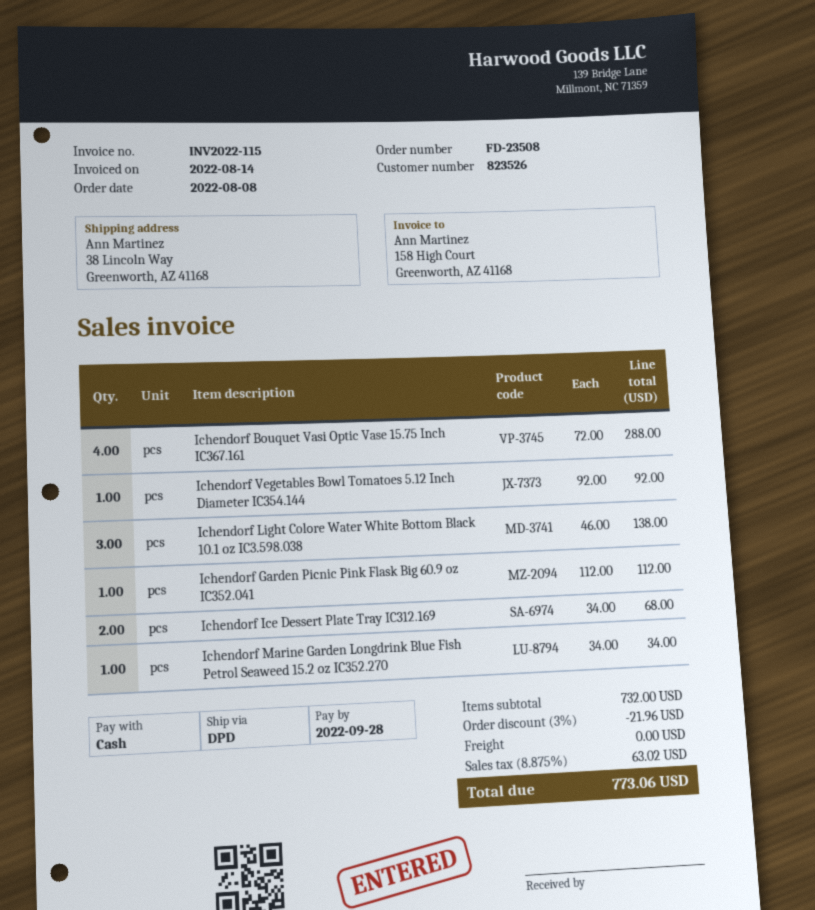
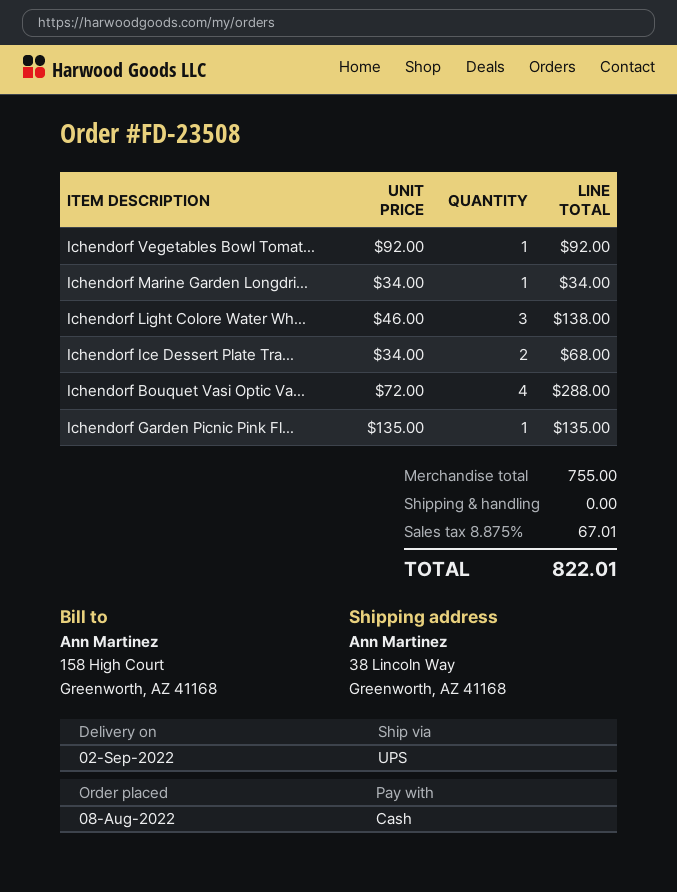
shipping method: DPD -> UPS
Ichendorf Garden Picnic Pink Flask Big 60.9 oz IC352.041: 1 x 112.00 = 112.00 -> 1 x 135.00 = 135.00
subtotal: 732.00 -> 755.00
discount: 3% = 21.96 -> none
tax: 8.875% = 63.02 -> 8.875% = 67.01
total: 773.06 -> 822.01

